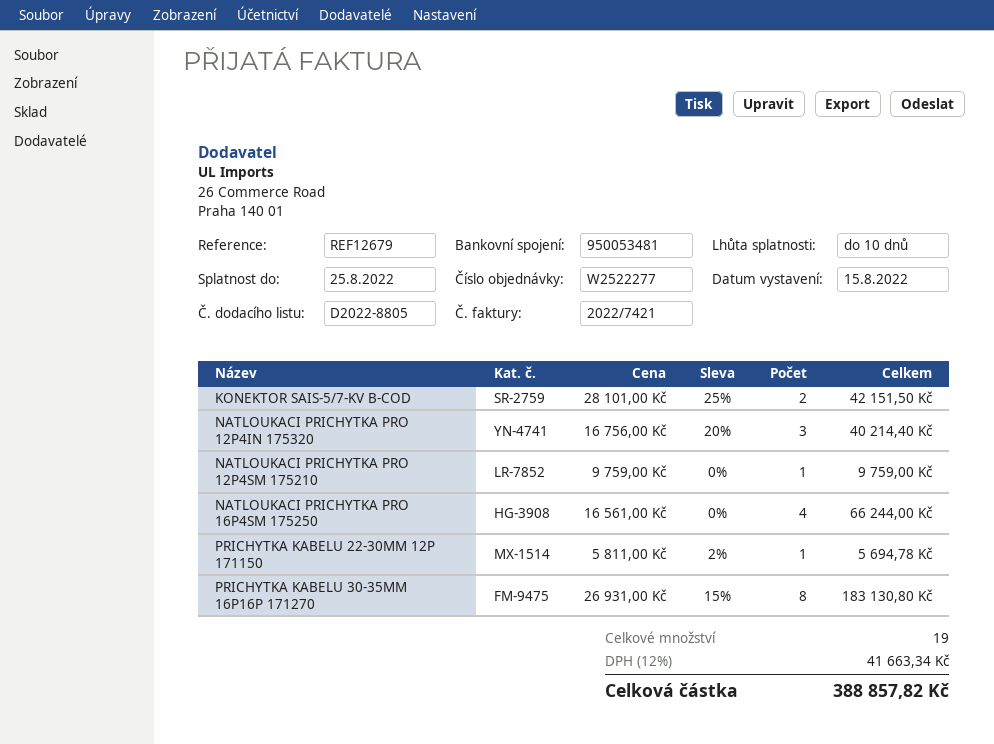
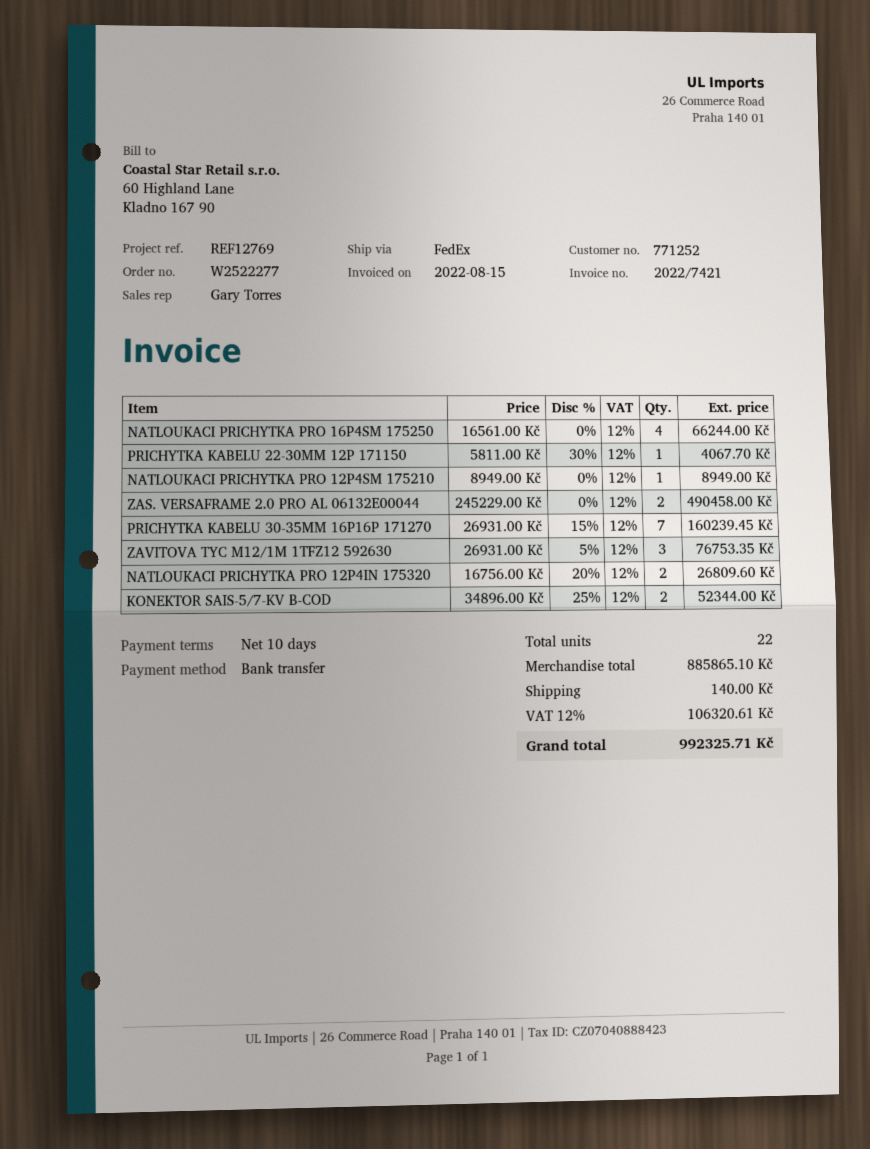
reference: REF12679 -> REF12769
KONEKTOR SAIS-5/7-KV B-COD: 2 x 28101.00 - 25% = 42151.50 -> 2 x 34896.00 - 25% = 52344.00
NATLOUKACI PRICHYTKA PRO 12P4IN 175320: 3 x 16756.00 - 20% = 40214.40 -> 2 x 16756.00 - 20% = 26809.60
NATLOUKACI PRICHYTKA PRO 12P4SM 175210: 1 x 9759.00 = 9759.00 -> 1 x 8949.00 = 8949.00
PRICHYTKA KABELU 22-30MM 12P 171150: 1 x 5811.00 - 2% = 5694.78 -> 1 x 5811.00 - 30% = 4067.70
PRICHYTKA KABELU 30-35MM 16P16P 171270: 8 x 26931.00 - 15% = 183130.80 -> 7 x 26931.00 - 15% = 160239.45
ZAS. VERSAFRAME 2.0 PRO AL 06132E00044: none -> 2 x 245229.00 = 490458.00
ZAVITOVA TYC M12/1M 1TFZ12 592630: none -> 3 x 26931.00 - 5% = 76753.35
total quantity: 19 -> 22
shipping: none -> 140.00
tax: 12% = 41663.34 -> 12% = 106320.61
total: 388857.82 -> 992325.71

